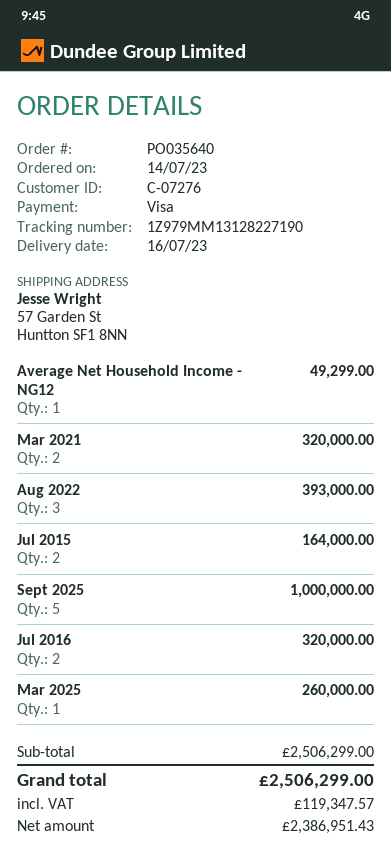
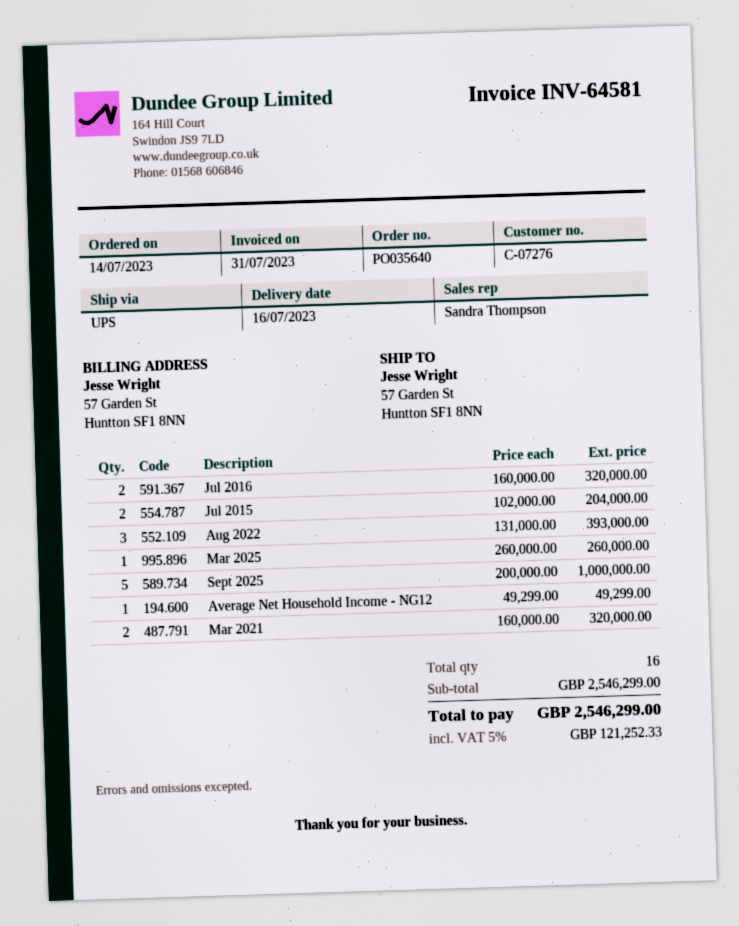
Jul 2015: 2 for 164000.00 -> 2 for 204000.00
subtotal: 2506299.00 -> 2546299.00
tax: 119347.57 -> 121252.33
total: 2506299.00 -> 2546299.00

